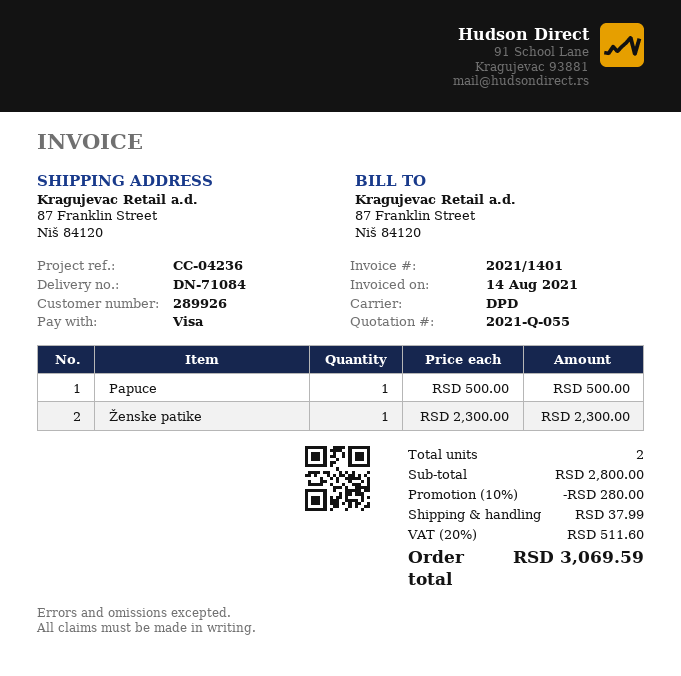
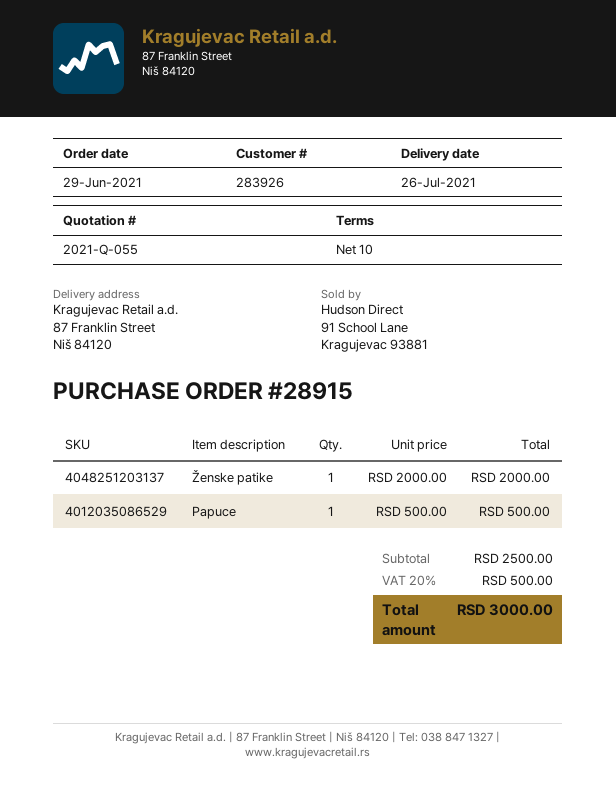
customer number: 289926 -> 283926
Ženske patike: 1 x 2300.00 = 2300.00 -> 1 x 2000.00 = 2000.00
subtotal: 2800.00 -> 2500.00
discount: 10% = 280.00 -> none
shipping: 37.99 -> none
tax: 20% = 511.60 -> 20% = 500.00
total: 3069.59 -> 3000.00

